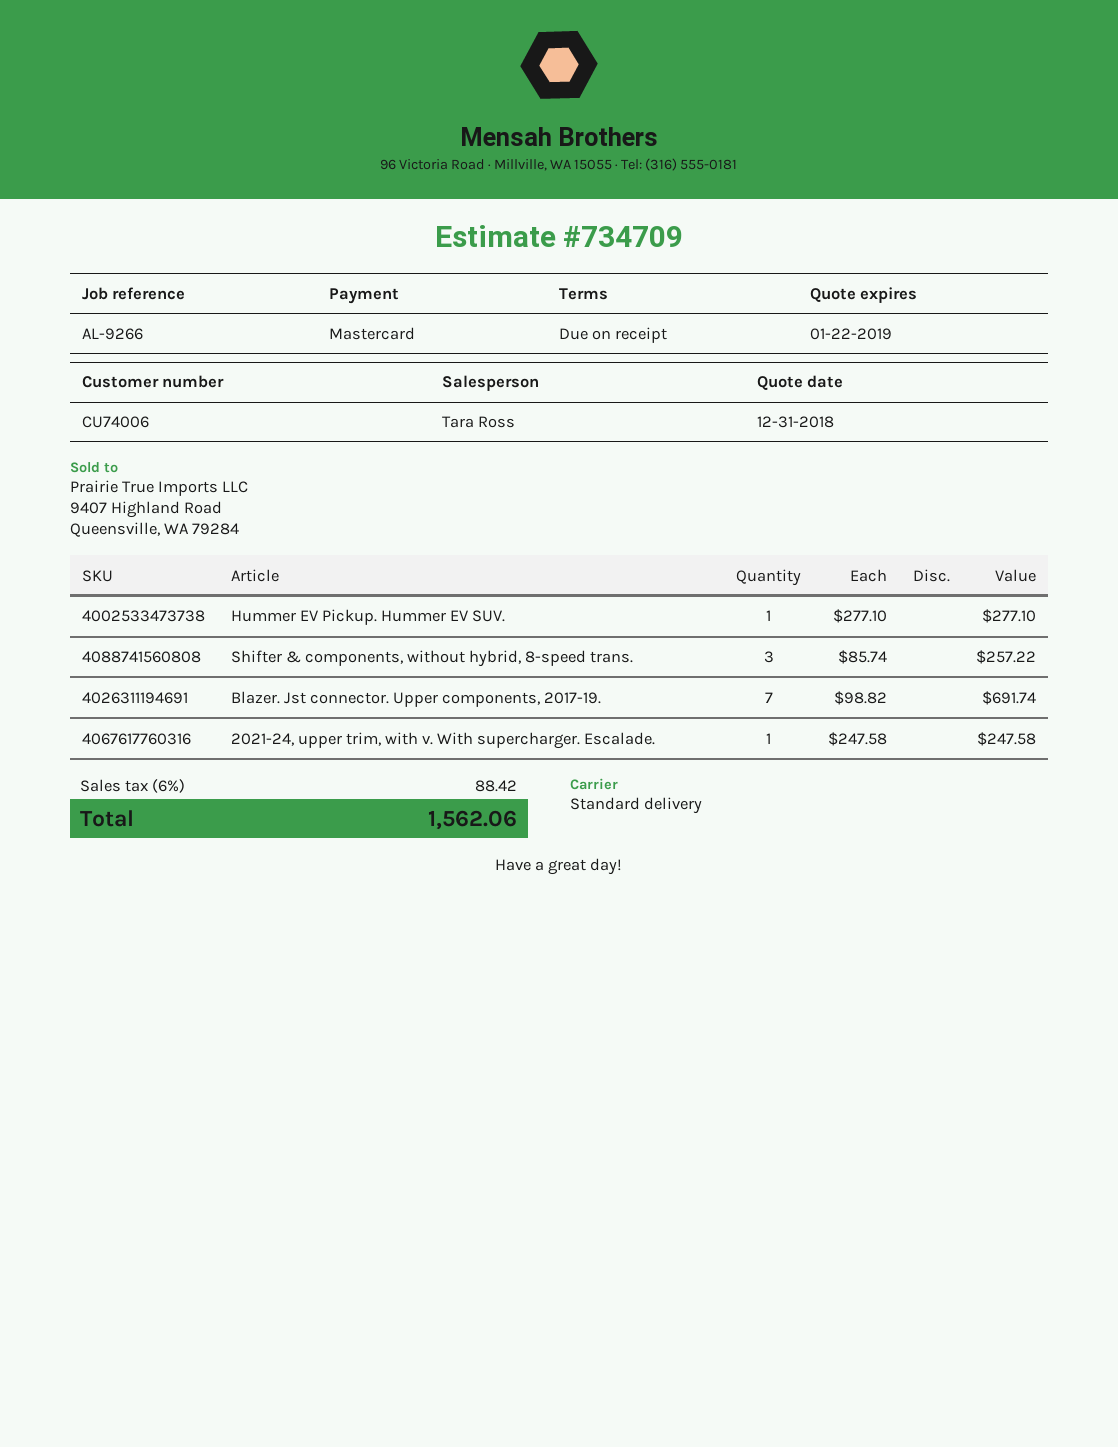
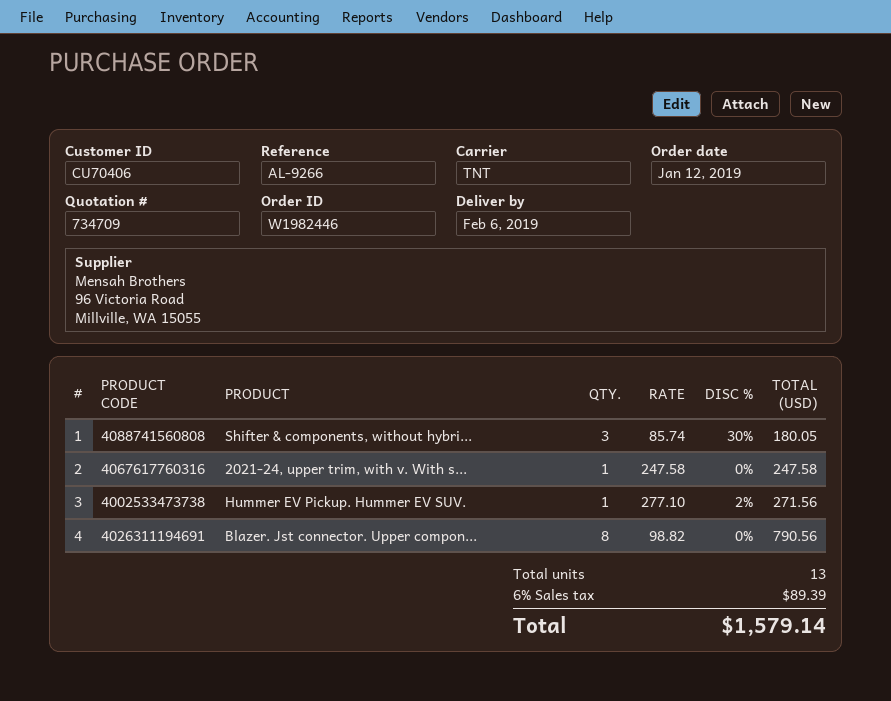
customer number: CU74006 -> CU70406
shipping method: standard -> TNT
Hummer EV Pickup. Hummer EV SUV.: 1 x 277.10 = 277.10 -> 1 x 277.10 - 2% = 271.56
Shifter & components, without hybrid, 8-speed trans.: 3 x 85.74 = 257.22 -> 3 x 85.74 - 30% = 180.05
Blazer. Jst connector. Upper components, 2017-19.: 7 x 98.82 = 691.74 -> 8 x 98.82 = 790.56
tax: 6% = 88.42 -> 6% = 89.39
total: 1562.06 -> 1579.14

